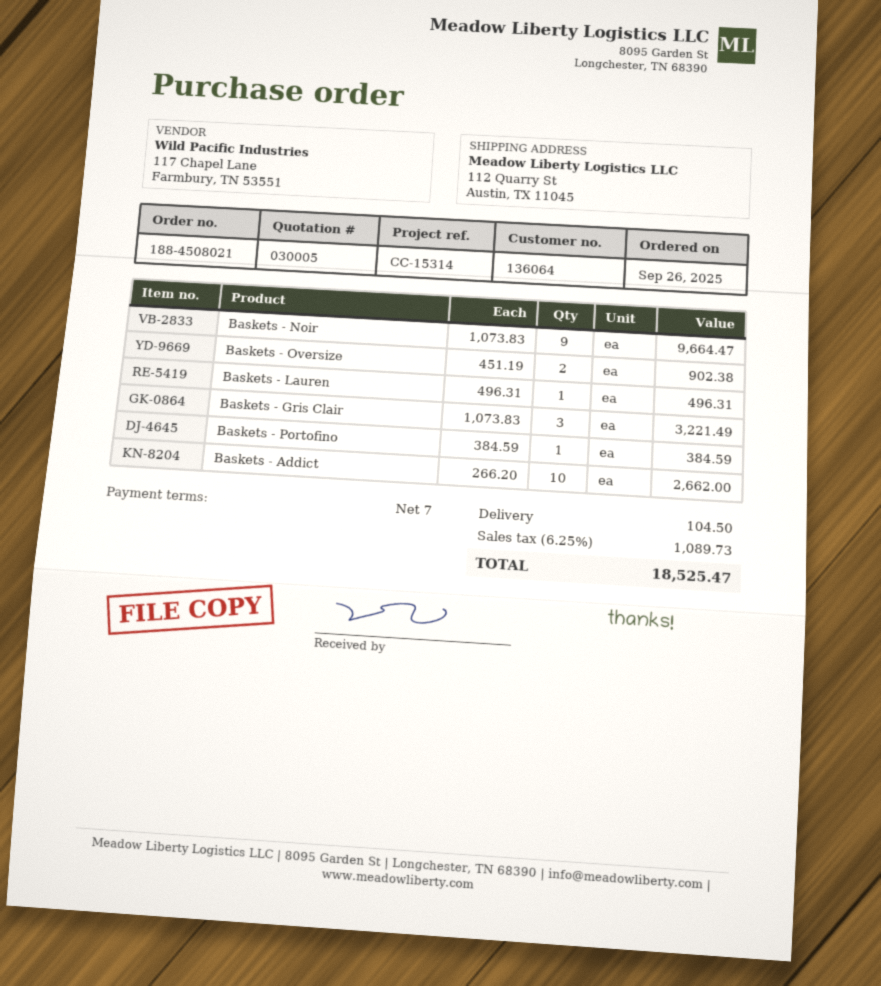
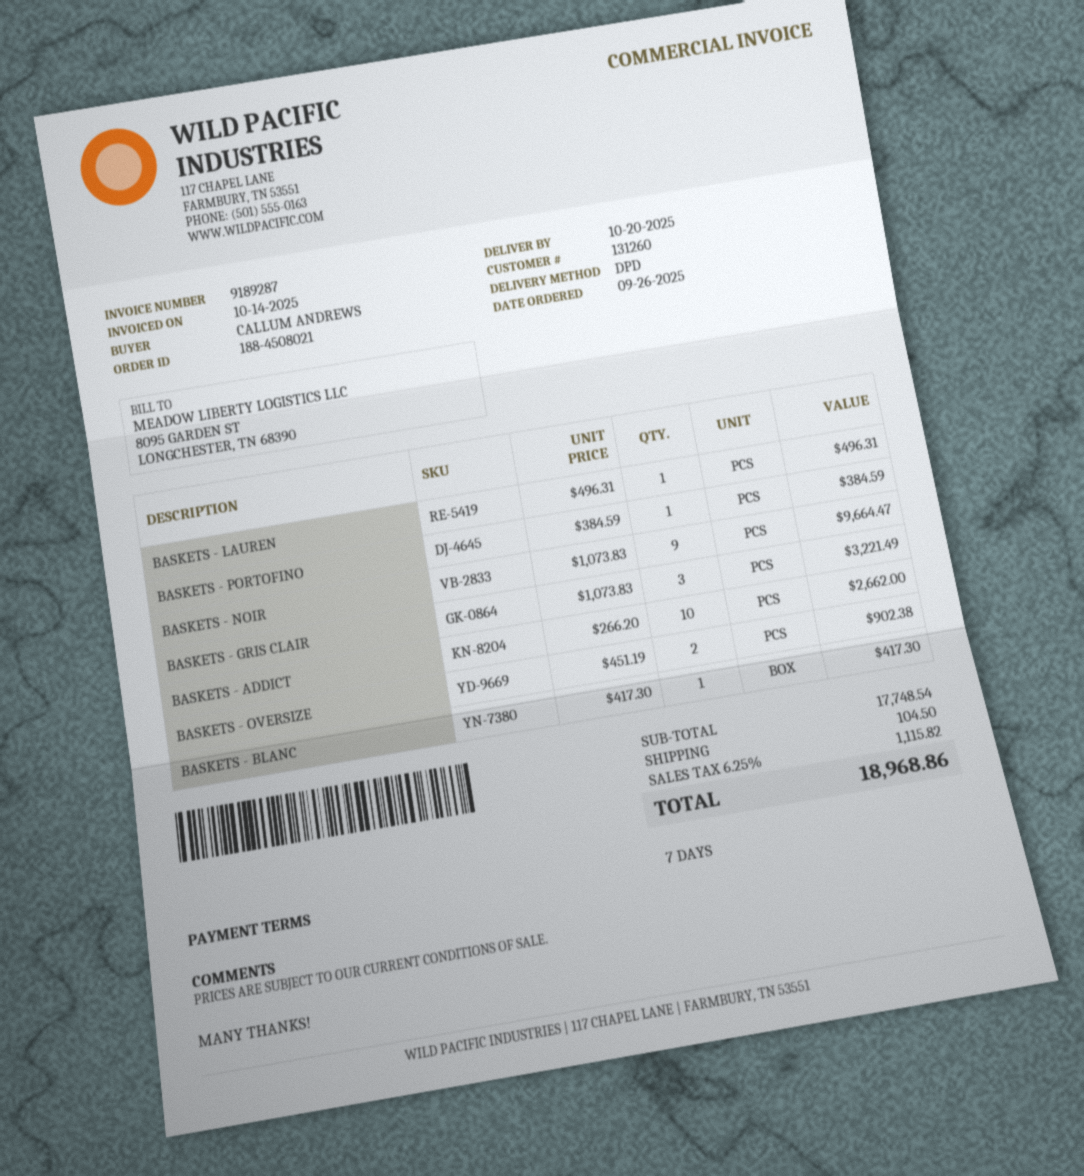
customer number: 136064 -> 131260
BASKETS - BLANC: none -> 1 x 417.30 = 417.30
tax: 6.25% = 1089.73 -> 6.25% = 1115.82
total: 18525.47 -> 18968.86

